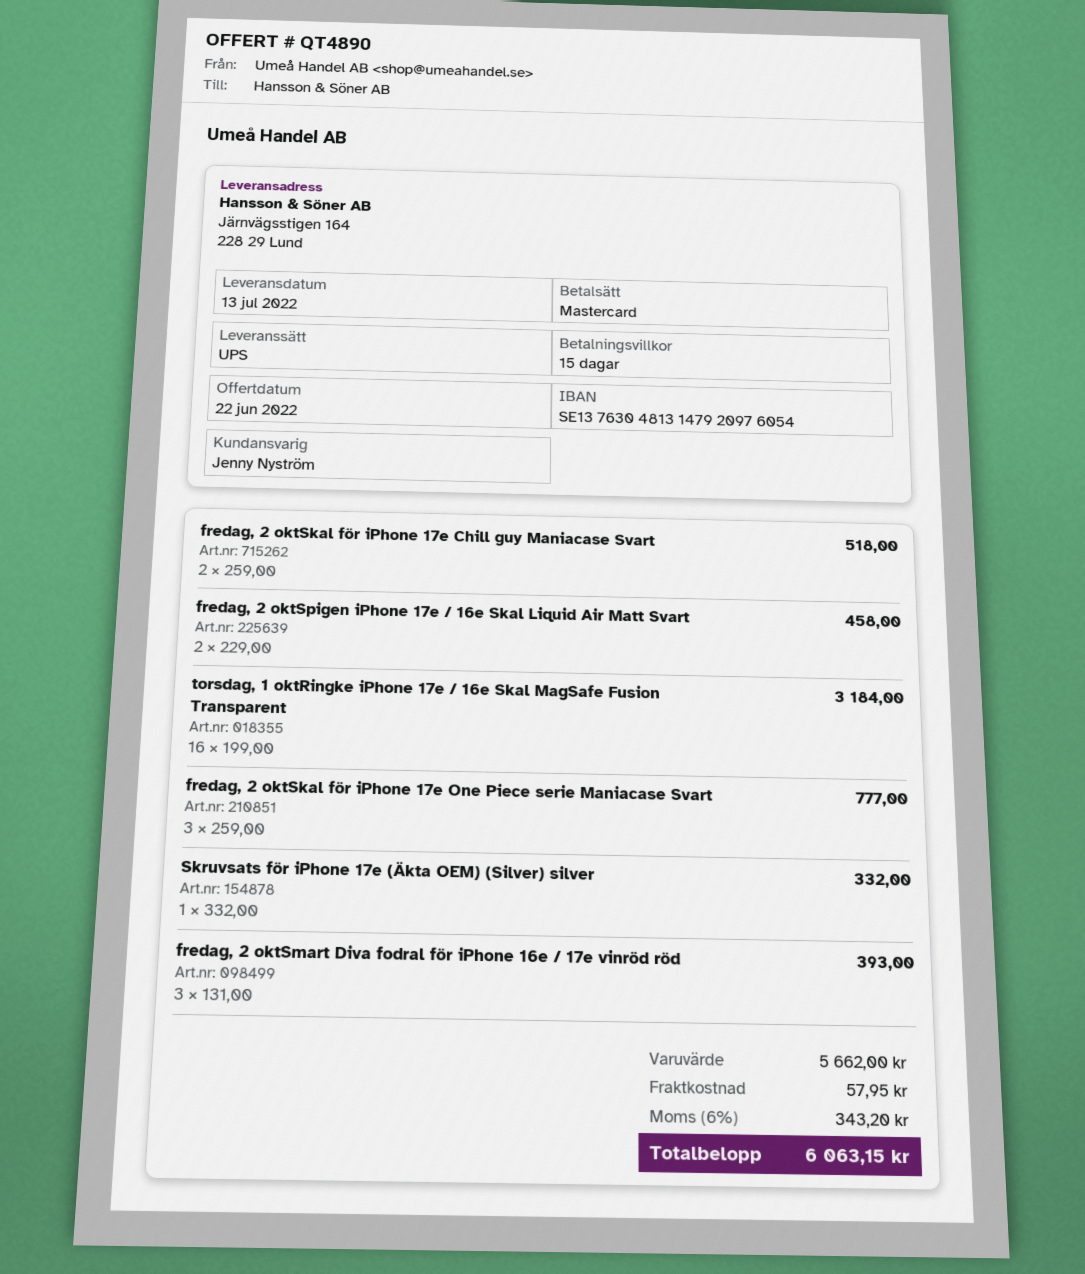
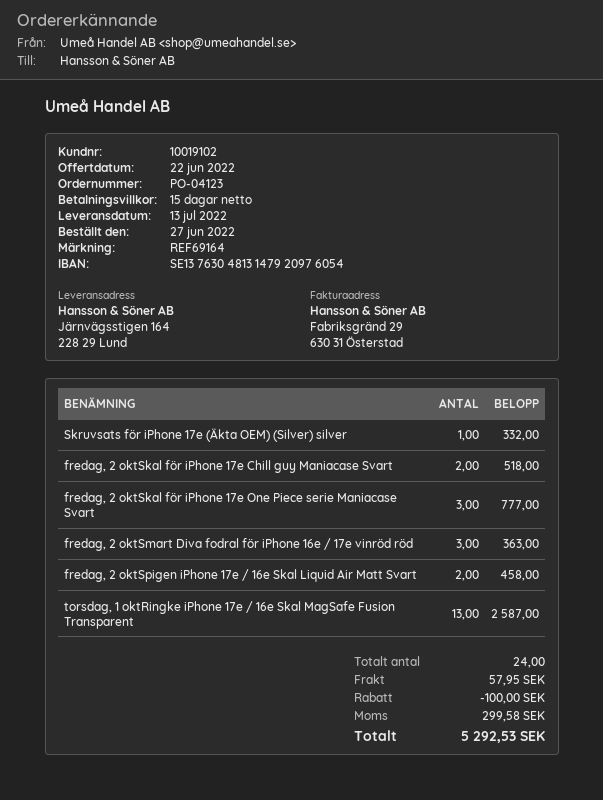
torsdag, 1 oktRingke iPhone 17e / 16e Skal MagSafe Fusion Transparent: 16 for 3184.00 -> 13 for 2587.00
fredag, 2 oktSmart Diva fodral för iPhone 16e / 17e vinröd röd: 3 for 393.00 -> 3 for 363.00
discount: none -> 100.00
tax: 343.20 -> 299.58
total: 6063.15 -> 5292.53

